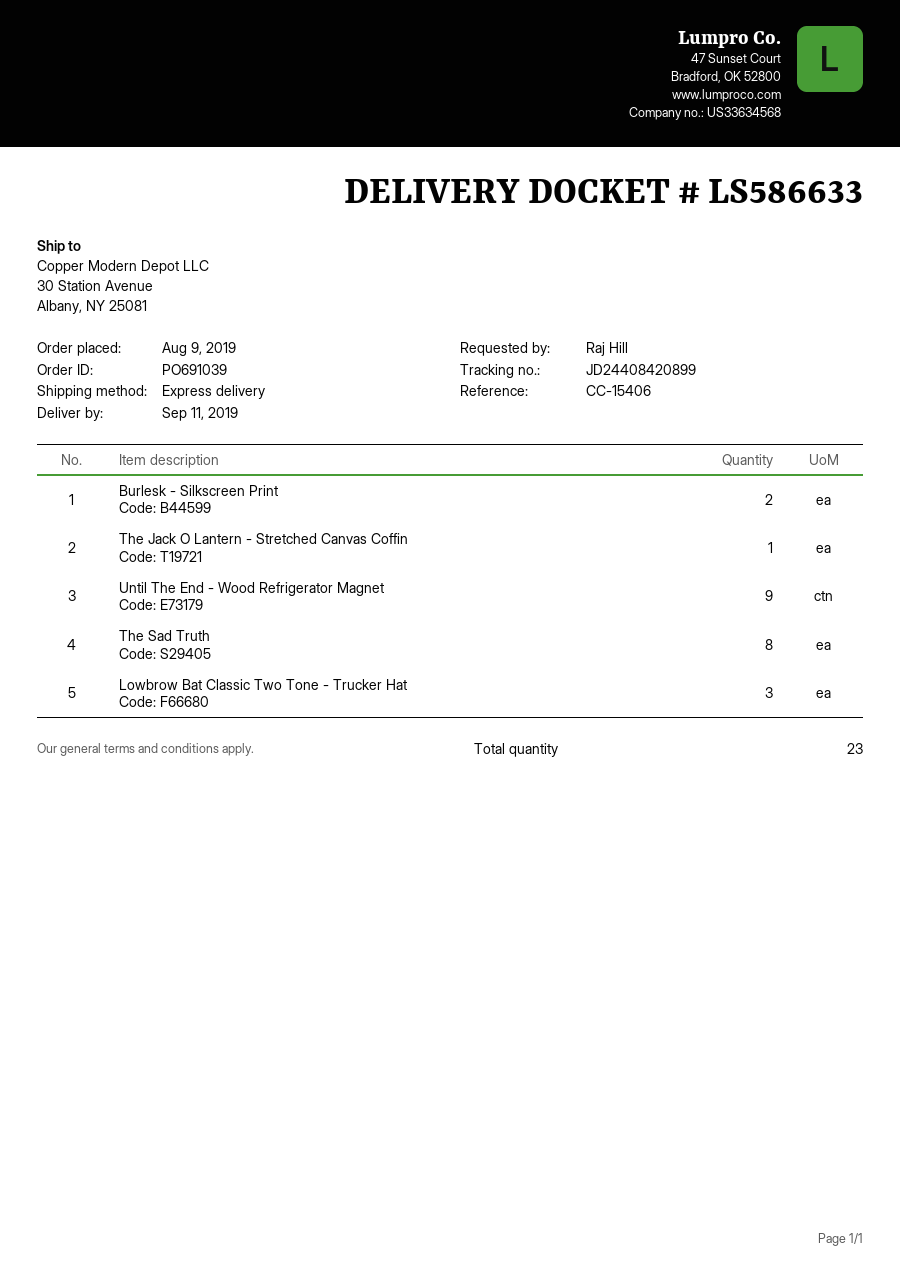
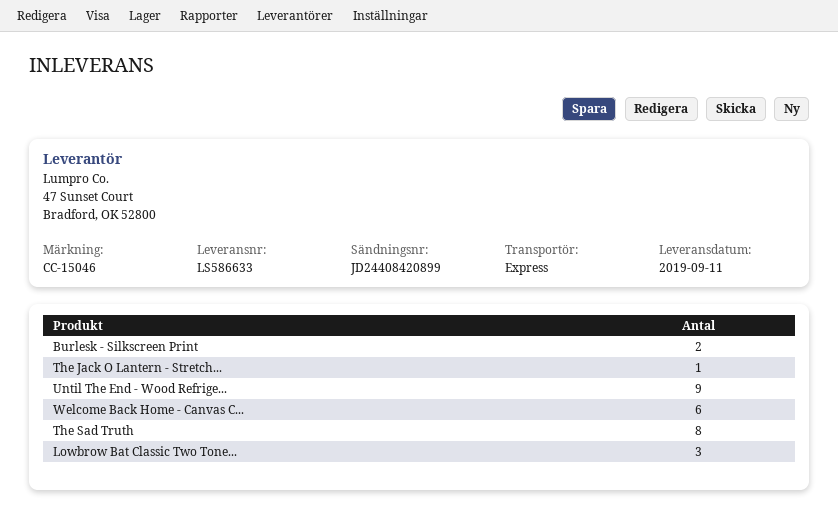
reference: CC-15406 -> CC-15046
Welcome Back Home - Canvas C...: none -> 6

